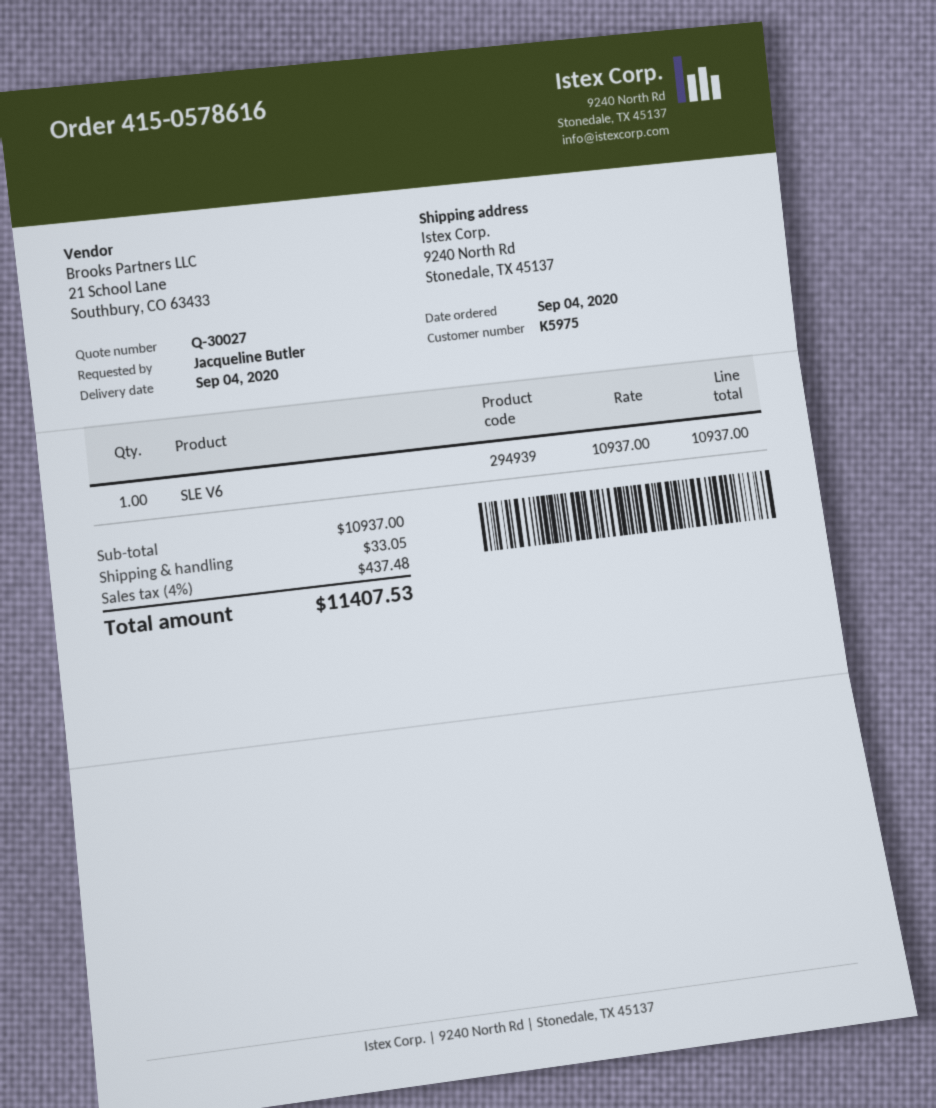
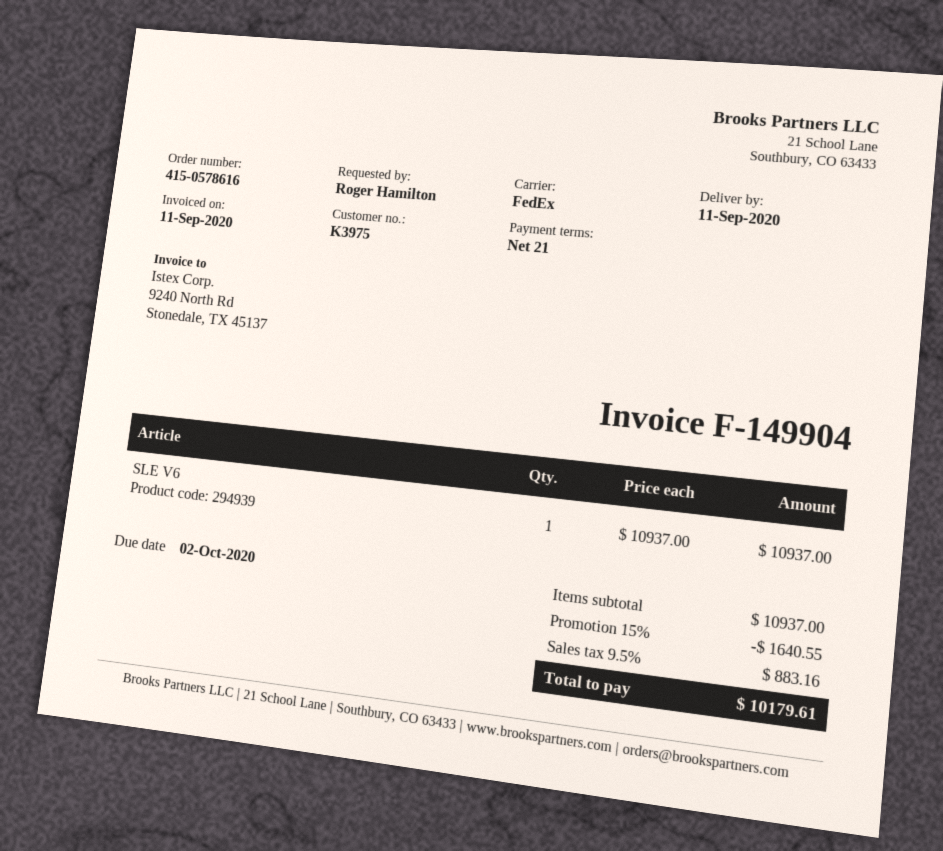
delivery date: 2020-09-04 -> 2020-09-11
customer number: K5975 -> K3975
ordered by: Jacqueline Butler -> Roger Hamilton
discount: none -> 15% = 1640.55
shipping: 33.05 -> none
tax: 4% = 437.48 -> 9.5% = 883.16
total: 11407.53 -> 10179.61

